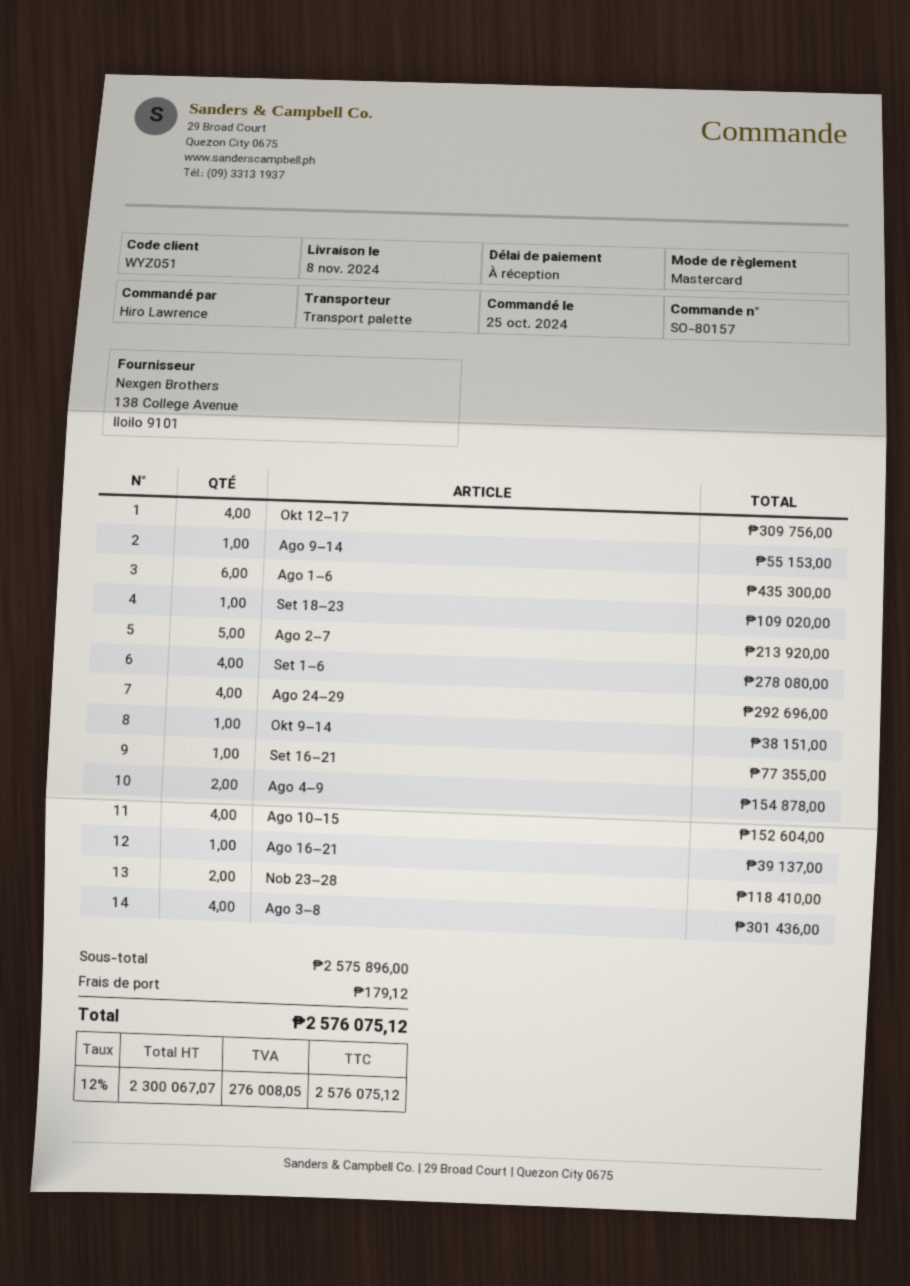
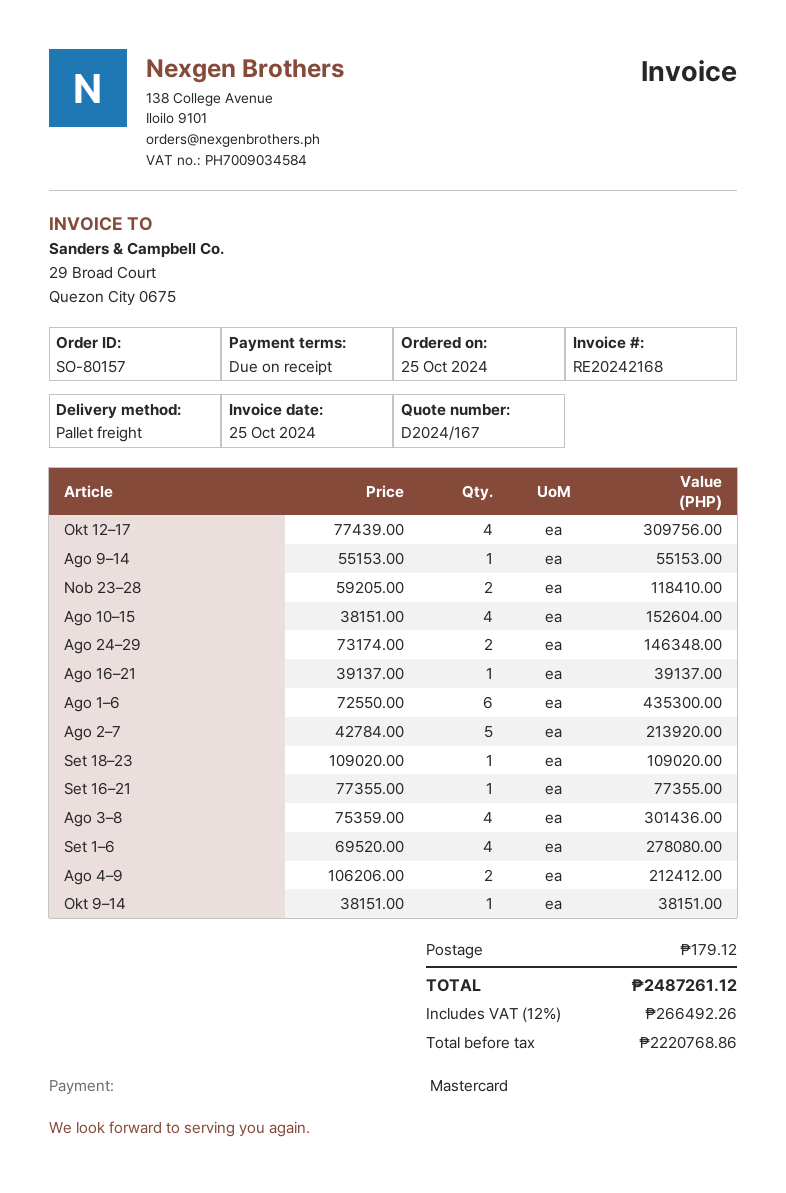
Ago 24–29: 4 for 292696.00 -> 2 for 146348.00
Ago 4–9: 2 for 154878.00 -> 2 for 212412.00
net: 2300067.07 -> 2220768.86
tax: 12% = 276008.05 -> 12% = 266492.26
total: 2576075.12 -> 2487261.12

